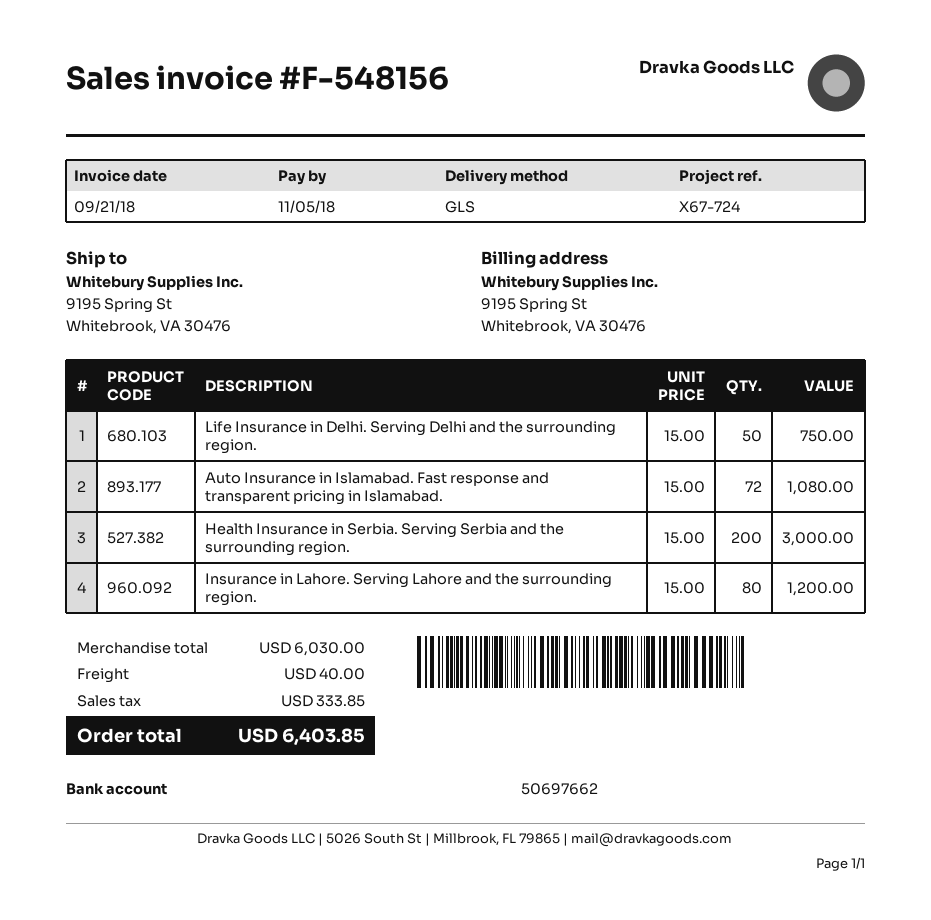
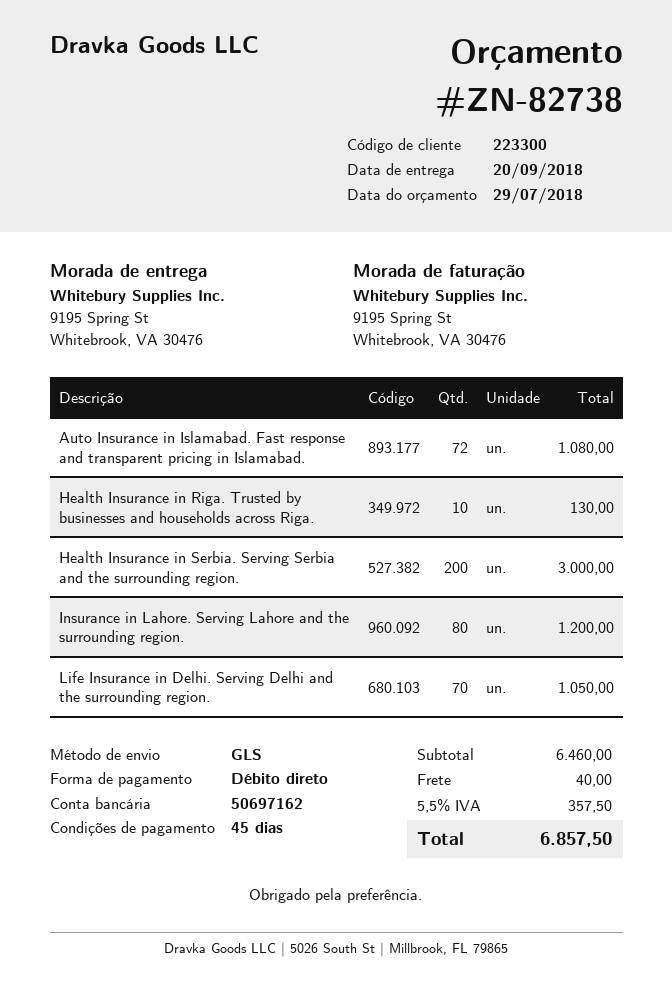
bank account: 50697662 -> 50697162
Life Insurance in Delhi. Serving Delhi and the surrounding region.: 50 for 750.00 -> 70 for 1050.00
Health Insurance in Riga. Trusted by businesses and households across Riga.: none -> 10 for 130.00
subtotal: 6030.00 -> 6460.00
tax: 333.85 -> 357.50
total: 6403.85 -> 6857.50

